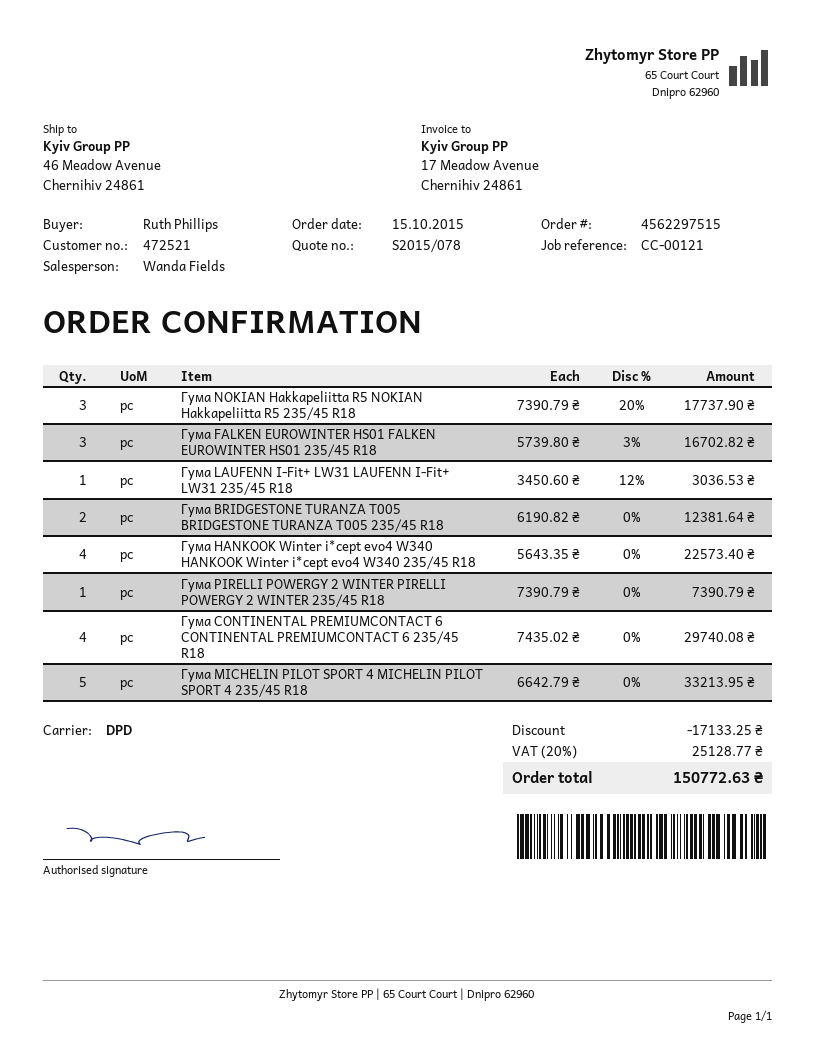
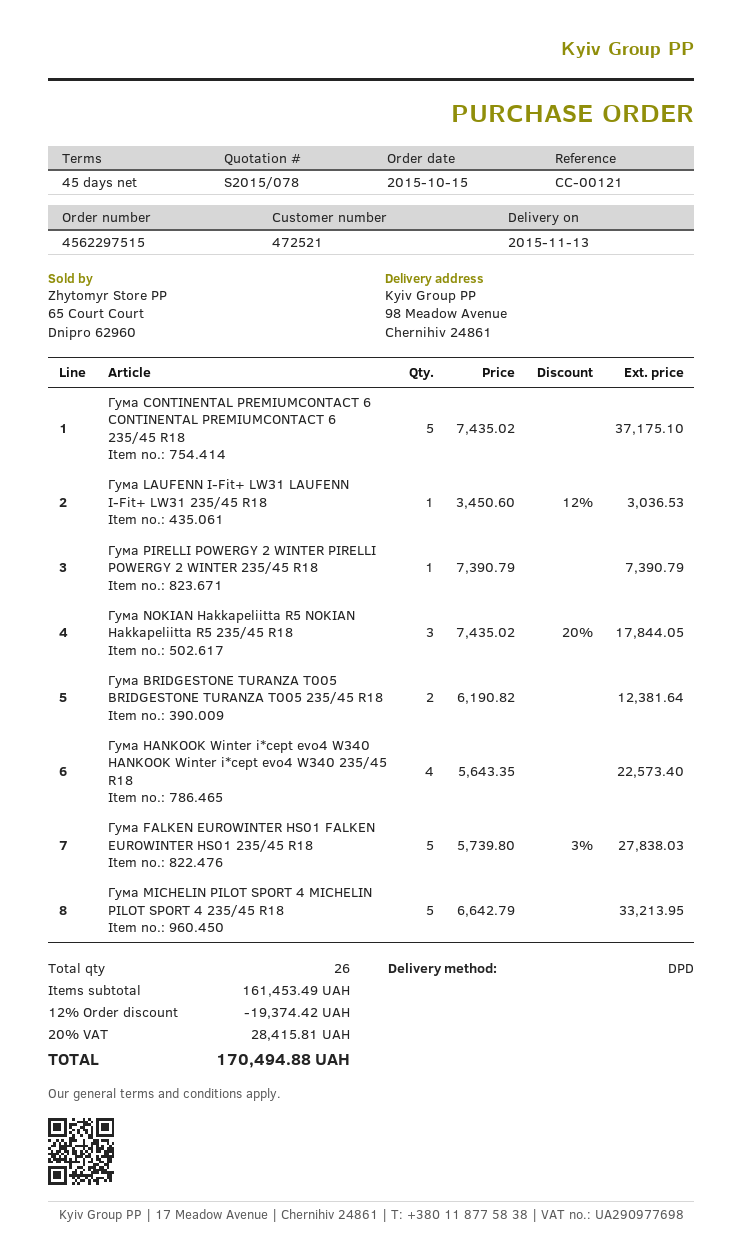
ship to: 46 Meadow Avenue, Chernihiv 24861 -> 98 Meadow Avenue, Chernihiv 24861
Гума NOKIAN Hakkapeliitta R5 NOKIAN Hakkapeliitta R5 235/45 R18: 3 x 7390.79 - 20% = 17737.90 -> 3 x 7435.02 - 20% = 17844.05
Гума FALKEN EUROWINTER HS01 FALKEN EUROWINTER HS01 235/45 R18: 3 x 5739.80 - 3% = 16702.82 -> 5 x 5739.80 - 3% = 27838.03
Гума CONTINENTAL PREMIUMCONTACT 6 CONTINENTAL PREMIUMCONTACT 6 235/45 R18: 4 x 7435.02 = 29740.08 -> 5 x 7435.02 = 37175.10
discount: 17133.25 -> 19374.42
tax: 20% = 25128.77 -> 20% = 28415.81
total: 150772.63 -> 170494.88

